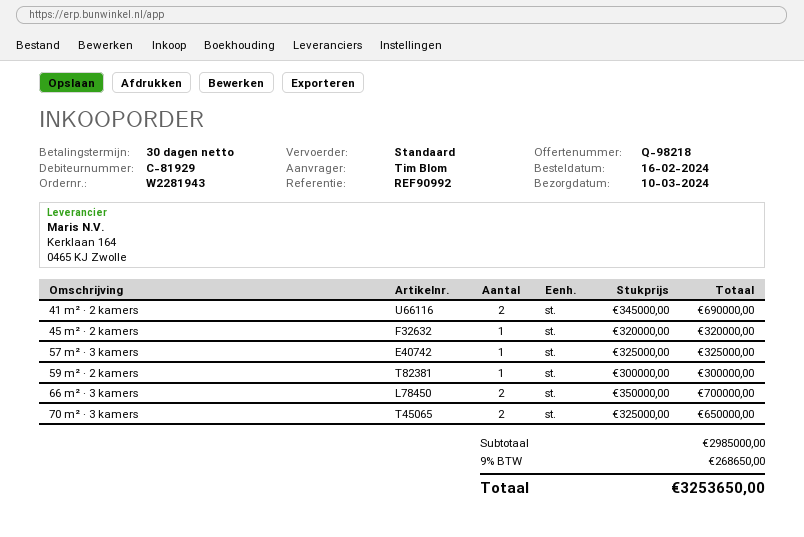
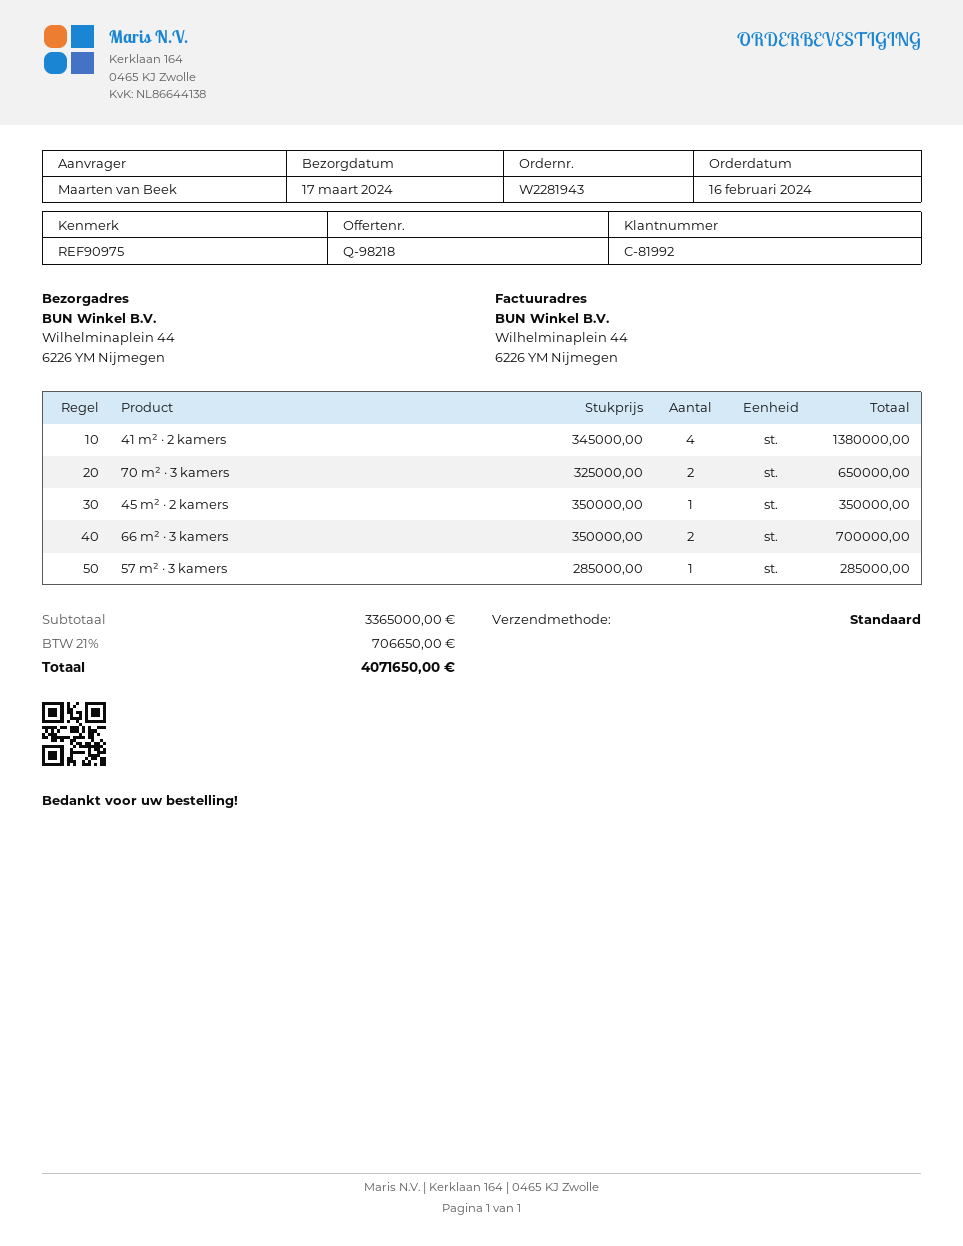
delivery date: 2024-03-10 -> 2024-03-17
customer number: C-81929 -> C-81992
reference: REF90992 -> REF90975
ordered by: Tim Blom -> Maarten van Beek
41 m² · 2 kamers: 2 x 345000.00 = 690000.00 -> 4 x 345000.00 = 1380000.00
45 m² · 2 kamers: 1 x 320000.00 = 320000.00 -> 1 x 350000.00 = 350000.00
57 m² · 3 kamers: 1 x 325000.00 = 325000.00 -> 1 x 285000.00 = 285000.00
59 m² · 2 kamers: 1 x 300000.00 = 300000.00 -> none
subtotal: 2985000.00 -> 3365000.00
tax: 9% = 268650.00 -> 21% = 706650.00
total: 3253650.00 -> 4071650.00

